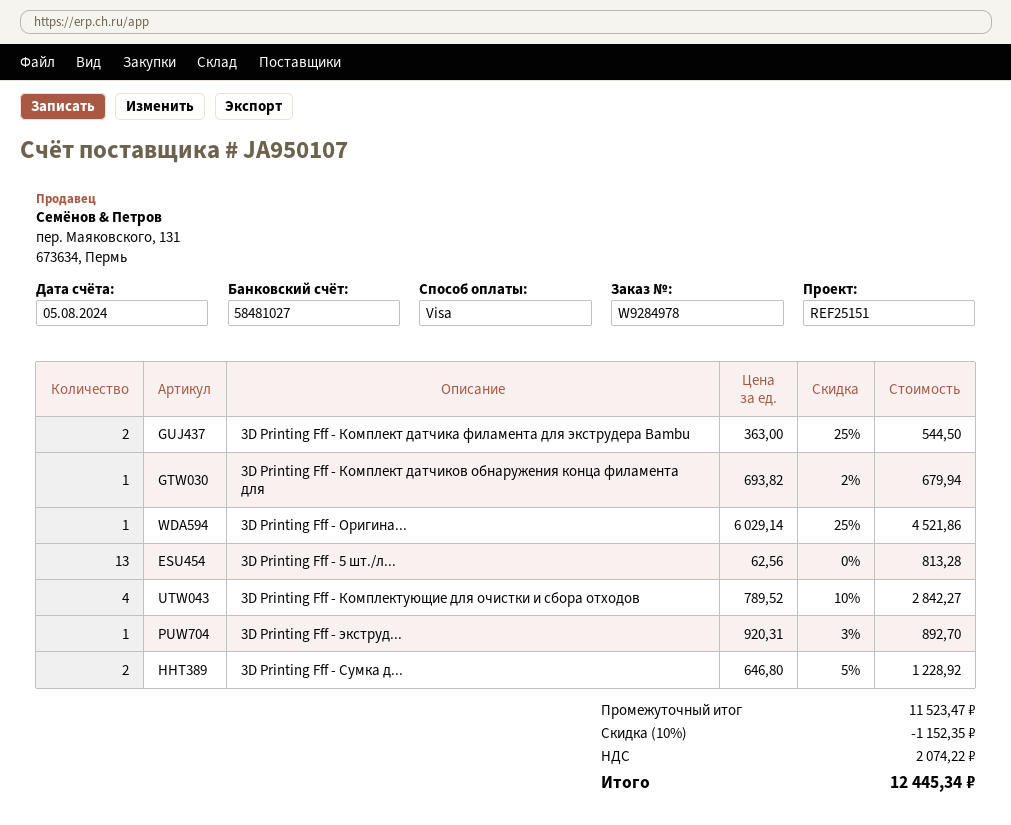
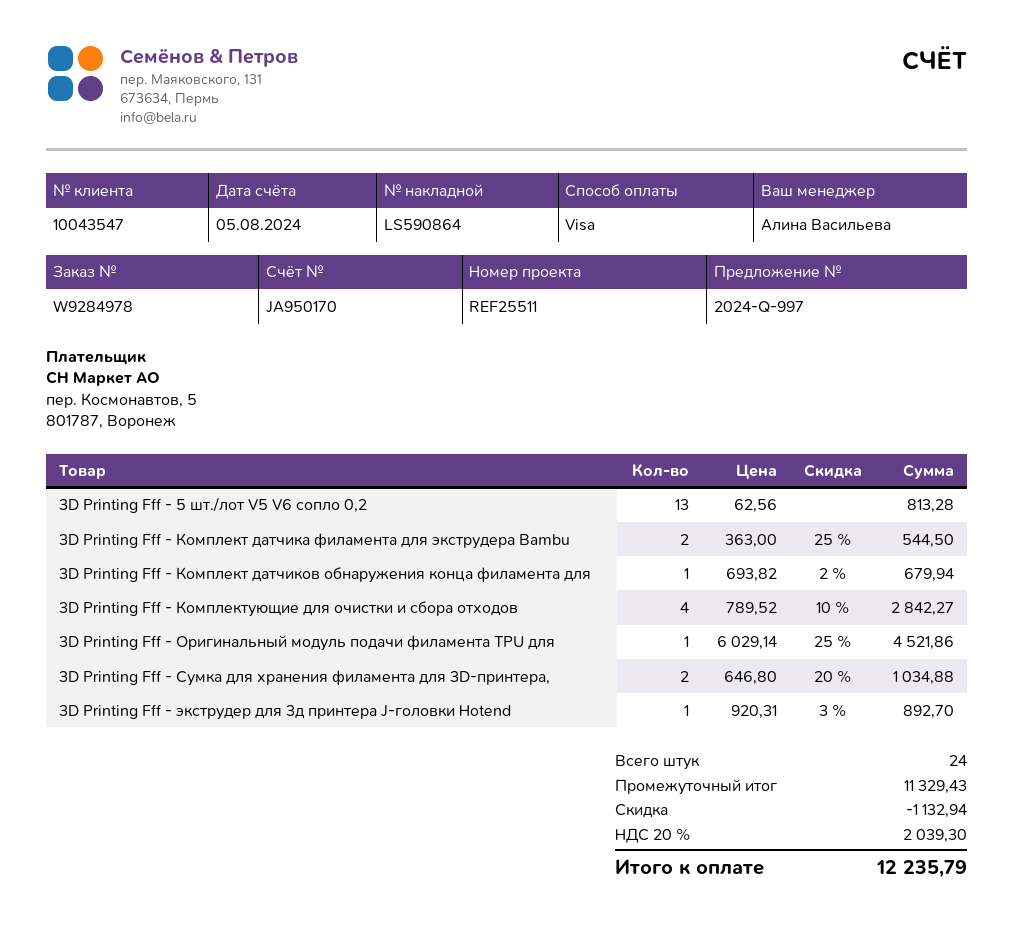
invoice number: JA950107 -> JA950170
reference: REF25151 -> REF25511
3D Printing Fff - Сумка д...: 2 x 646.80 - 5% = 1228.92 -> 2 x 646.80 - 20% = 1034.88
subtotal: 11523.47 -> 11329.43
discount: 1152.35 -> 1132.94
tax: 2074.22 -> 2039.30
total: 12445.34 -> 12235.79

